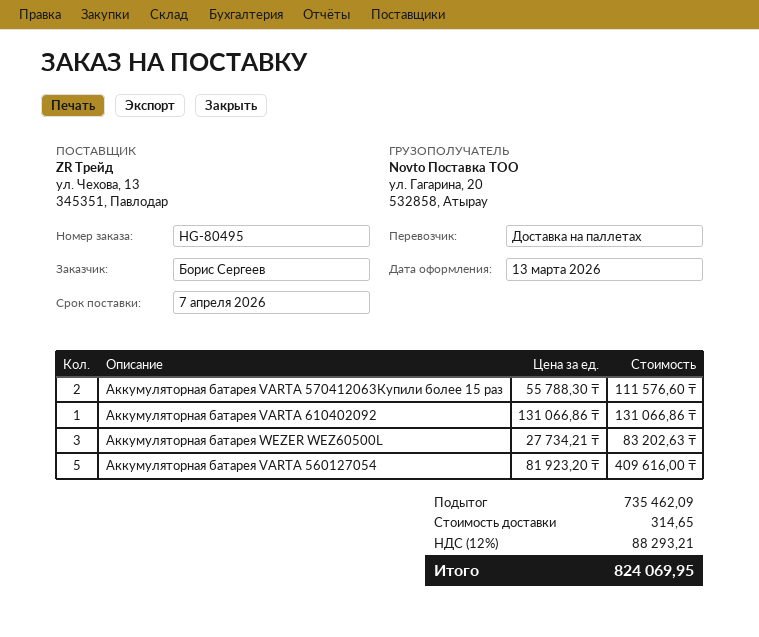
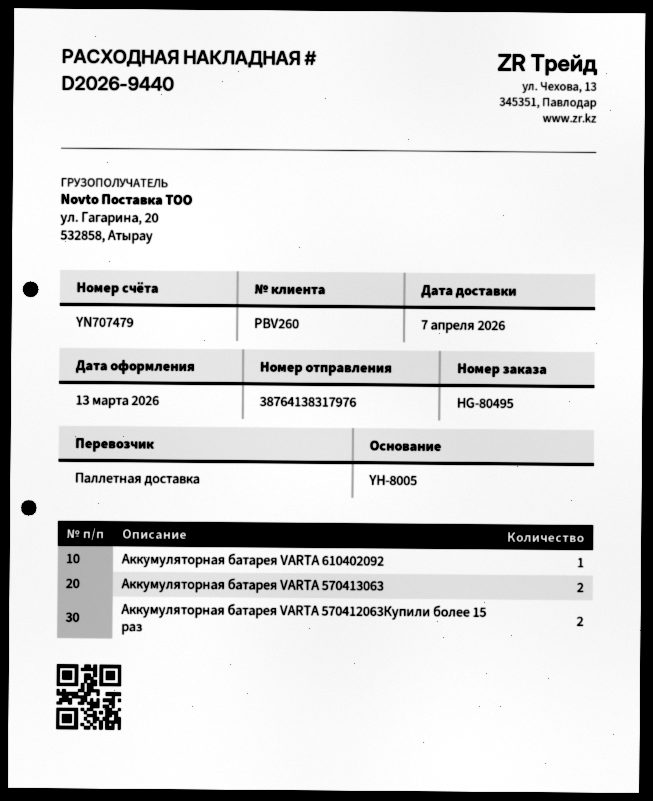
Аккумуляторная батарея WEZER WEZ60500L: 3 -> none
Аккумуляторная батарея VARTA 560127054: 5 -> none
Аккумуляторная батарея VARTA 570413063: none -> 2

